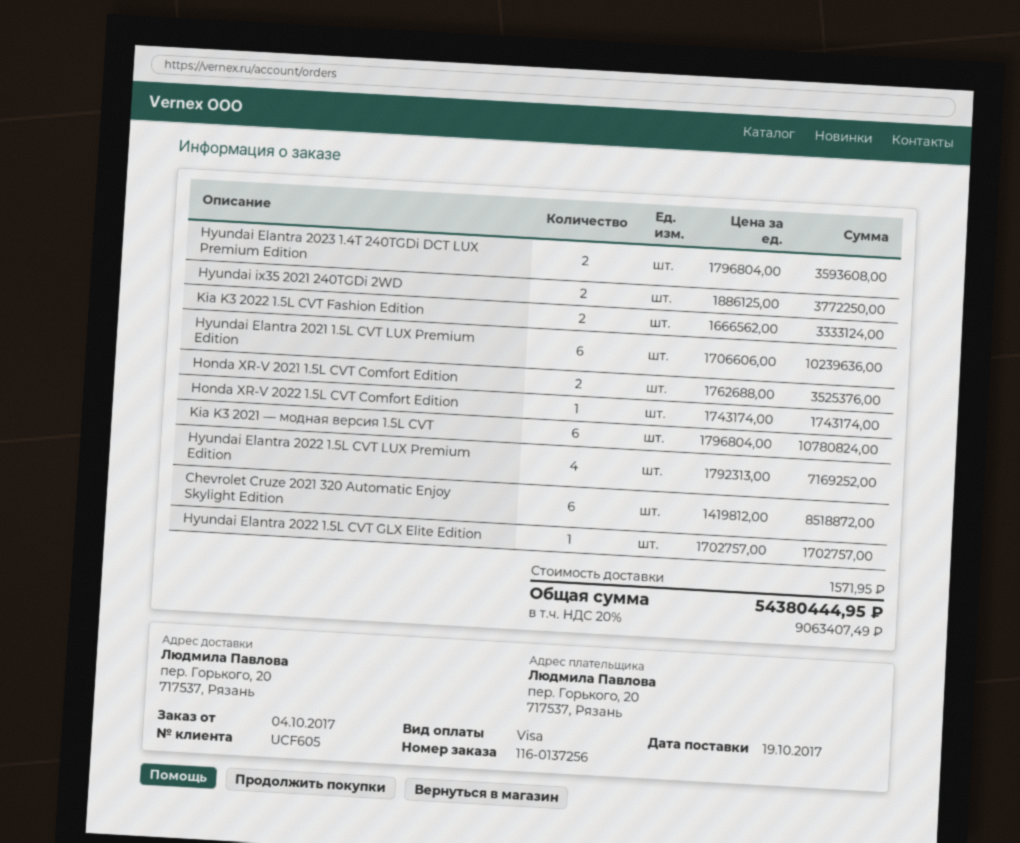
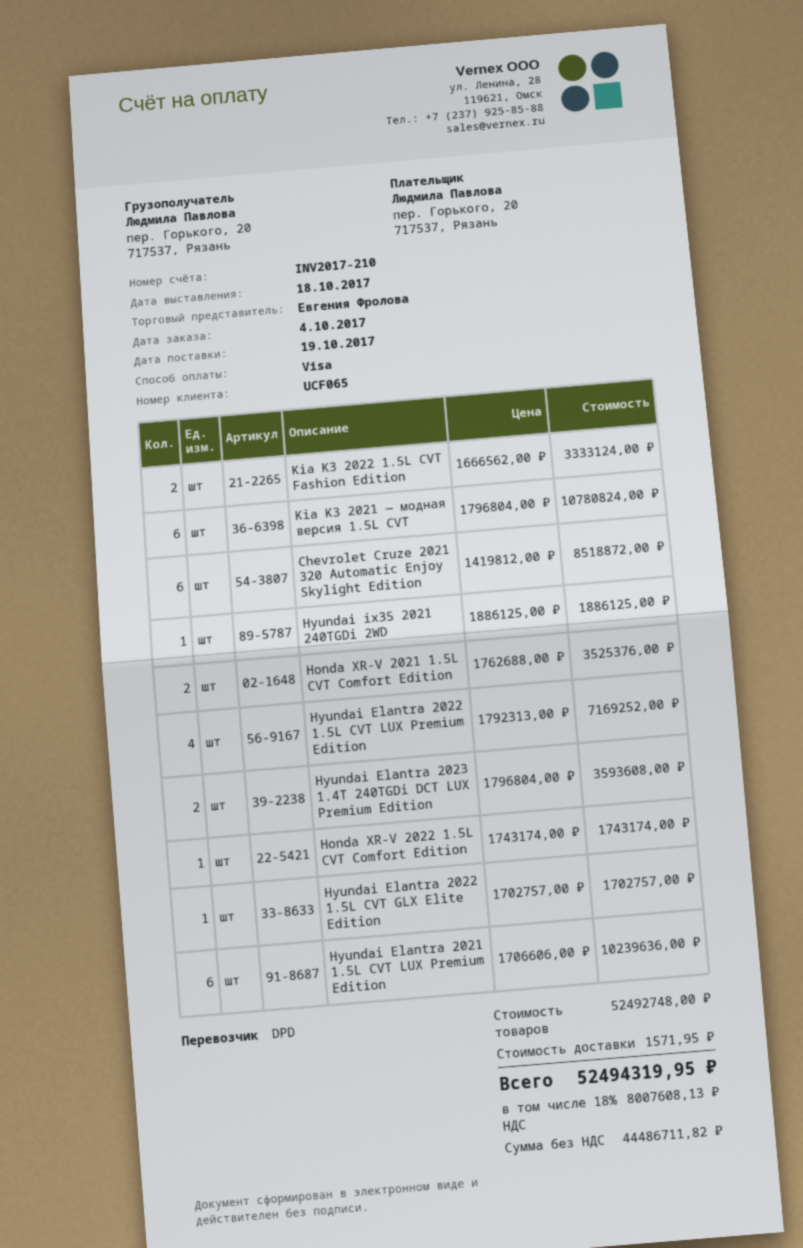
customer number: UCF605 -> UCF065
Hyundai ix35 2021 240TGDi 2WD: 2 x 1886125.00 = 3772250.00 -> 1 x 1886125.00 = 1886125.00
tax: 20% = 9063407.49 -> 18% = 8007608.13
total: 54380444.95 -> 52494319.95

